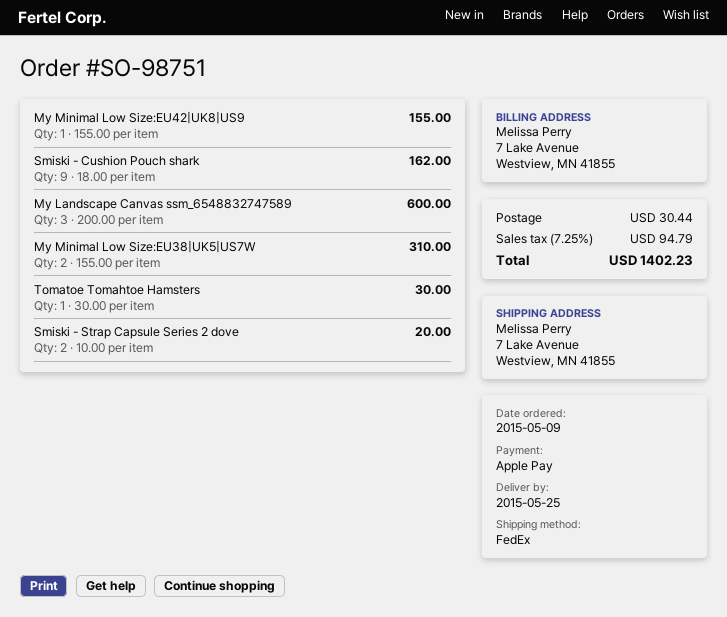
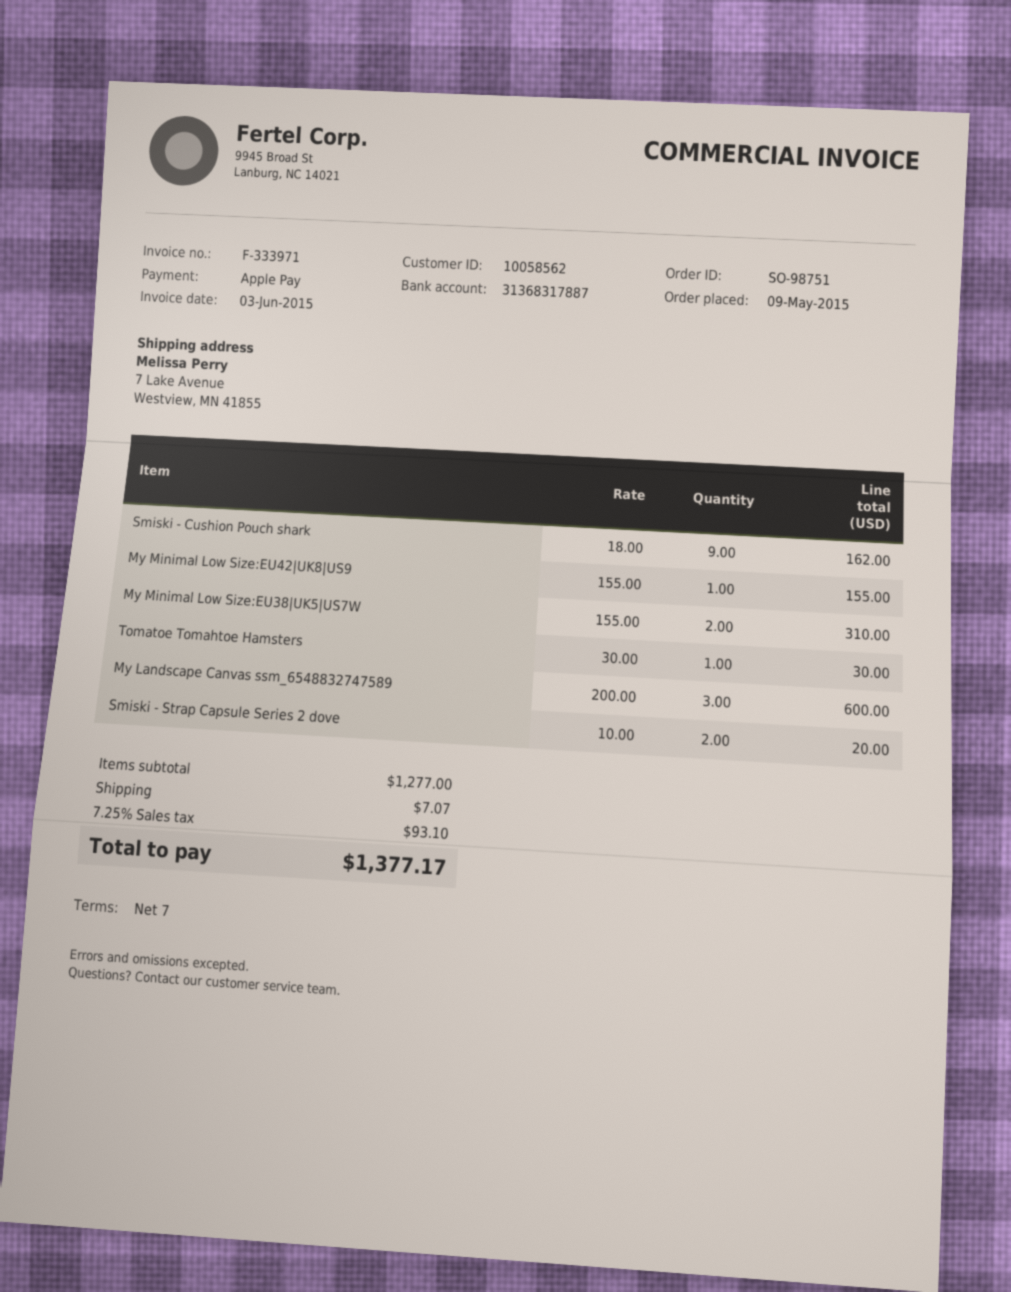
shipping: 30.44 -> 7.07
tax: 7.25% = 94.79 -> 7.25% = 93.10
total: 1402.23 -> 1377.17

